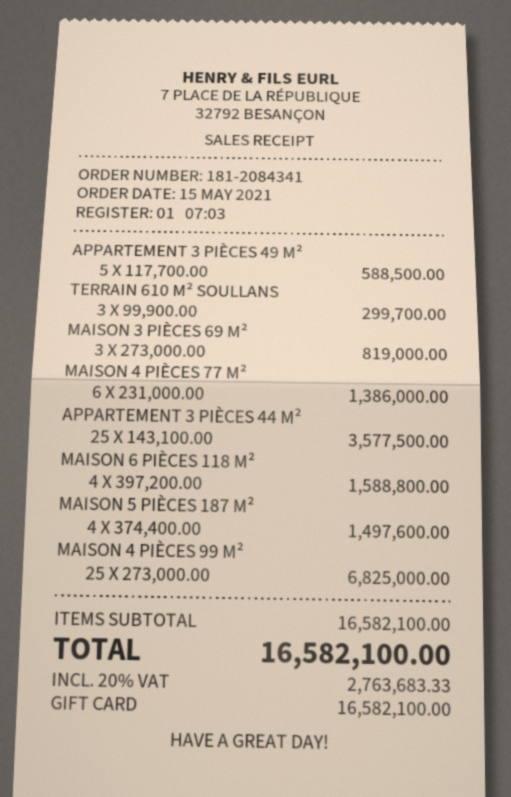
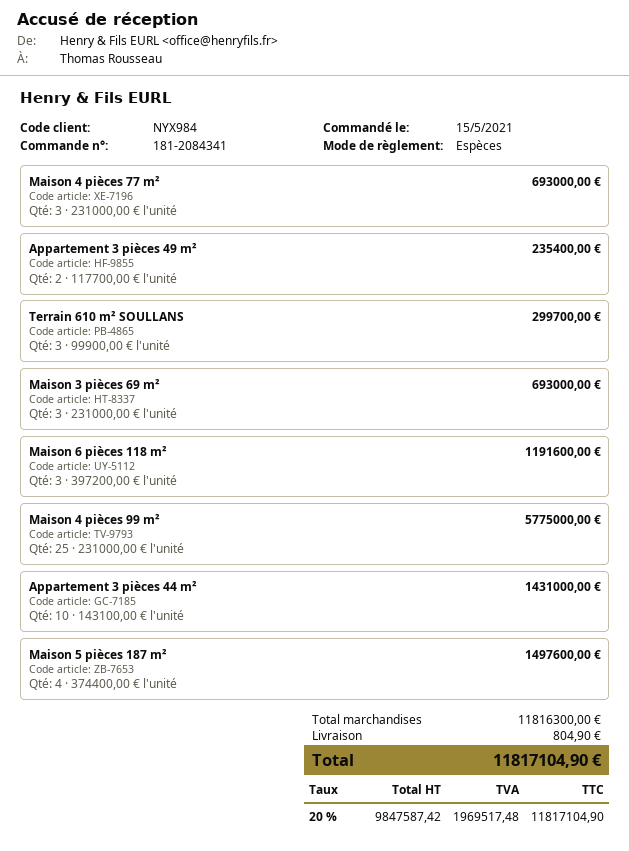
payment method: gift card -> cash
APPARTEMENT 3 PIÈCES 49 M²: 5 x 117700.00 = 588500.00 -> 2 x 117700.00 = 235400.00
MAISON 3 PIÈCES 69 M²: 3 x 273000.00 = 819000.00 -> 3 x 231000.00 = 693000.00
MAISON 4 PIÈCES 77 M²: 6 x 231000.00 = 1386000.00 -> 3 x 231000.00 = 693000.00
APPARTEMENT 3 PIÈCES 44 M²: 25 x 143100.00 = 3577500.00 -> 10 x 143100.00 = 1431000.00
MAISON 6 PIÈCES 118 M²: 4 x 397200.00 = 1588800.00 -> 3 x 397200.00 = 1191600.00
MAISON 4 PIÈCES 99 M²: 25 x 273000.00 = 6825000.00 -> 25 x 231000.00 = 5775000.00
subtotal: 16582100.00 -> 11816300.00
shipping: none -> 804.90
tax: 20% = 2763683.33 -> 20% = 1969517.48
total: 16582100.00 -> 11817104.90

